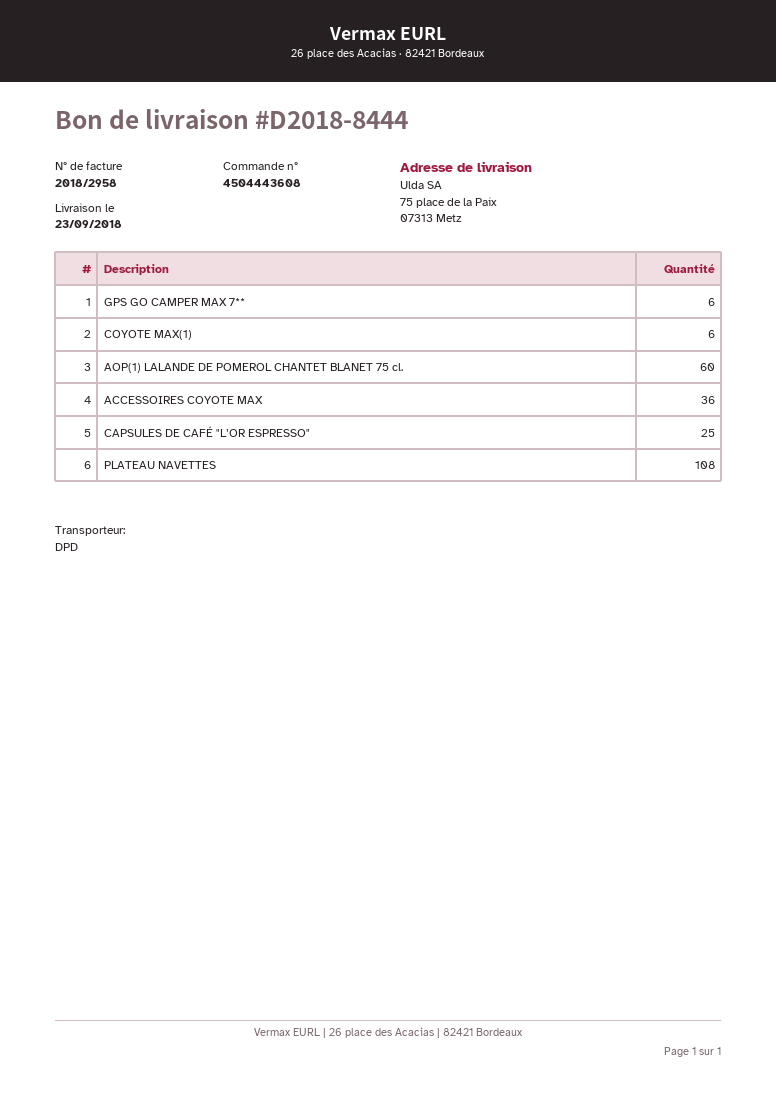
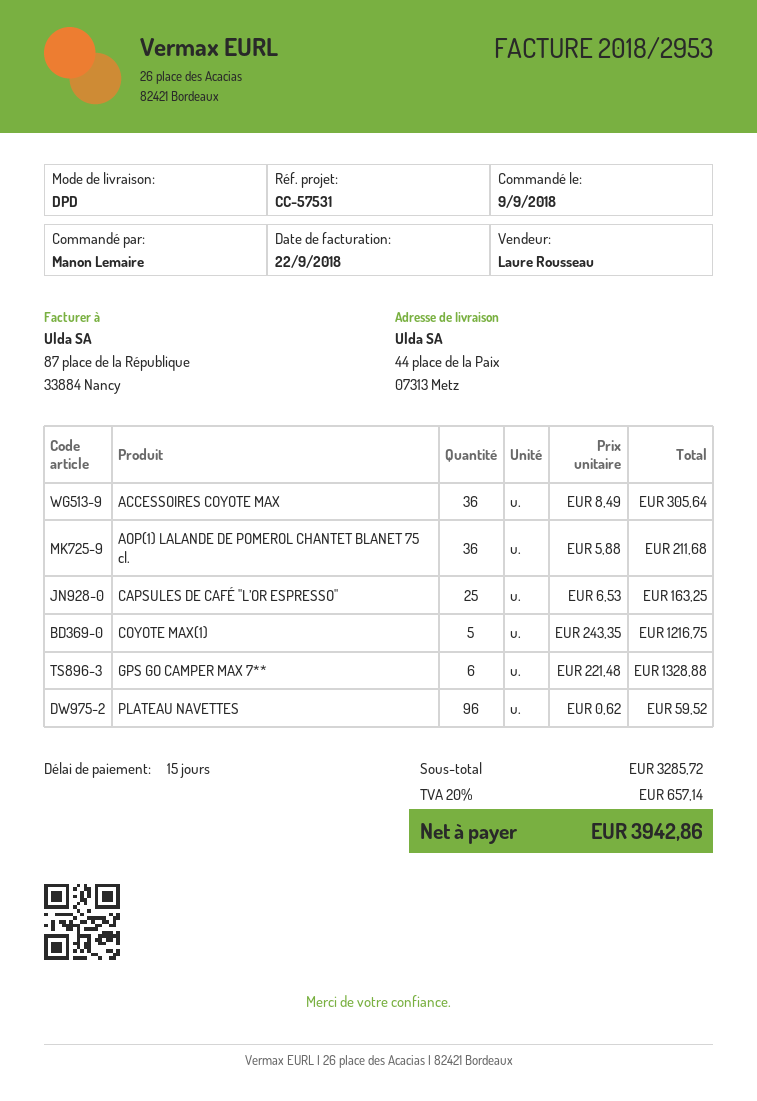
invoice number: 2018/2958 -> 2018/2953
ship to: 75 place de la Paix, 07313 Metz -> 44 place de la Paix, 07313 Metz
COYOTE MAX(1): 6 -> 5
AOP(1) LALANDE DE POMEROL CHANTET BLANET 75 cl.: 60 -> 36
PLATEAU NAVETTES: 108 -> 96

